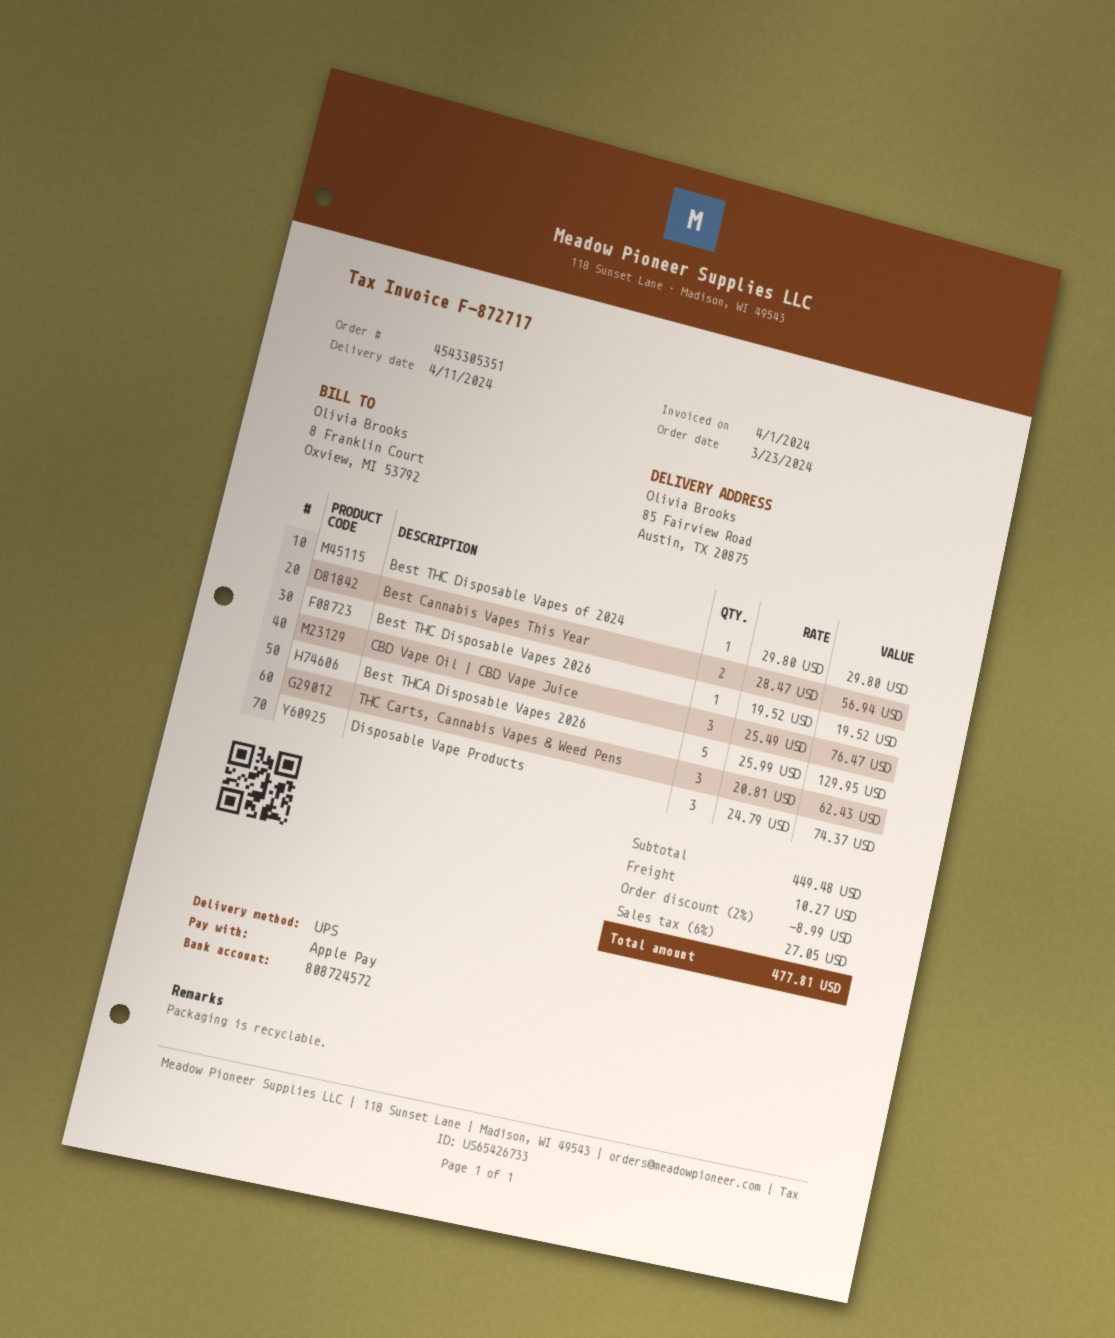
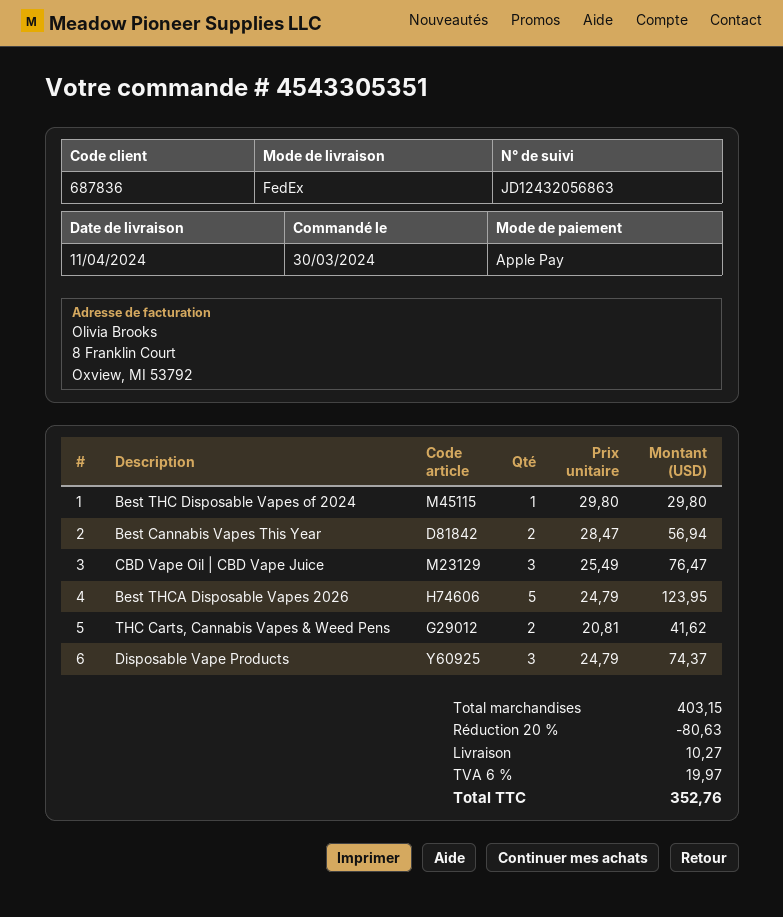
order date: 2024-03-23 -> 2024-03-30
shipping method: UPS -> FedEx
Best THC Disposable Vapes 2026: 1 x 19.52 = 19.52 -> none
Best THCA Disposable Vapes 2026: 5 x 25.99 = 129.95 -> 5 x 24.79 = 123.95
THC Carts, Cannabis Vapes & Weed Pens: 3 x 20.81 = 62.43 -> 2 x 20.81 = 41.62
subtotal: 449.48 -> 403.15
discount: 2% = 8.99 -> 20% = 80.63
tax: 6% = 27.05 -> 6% = 19.97
total: 477.81 -> 352.76

